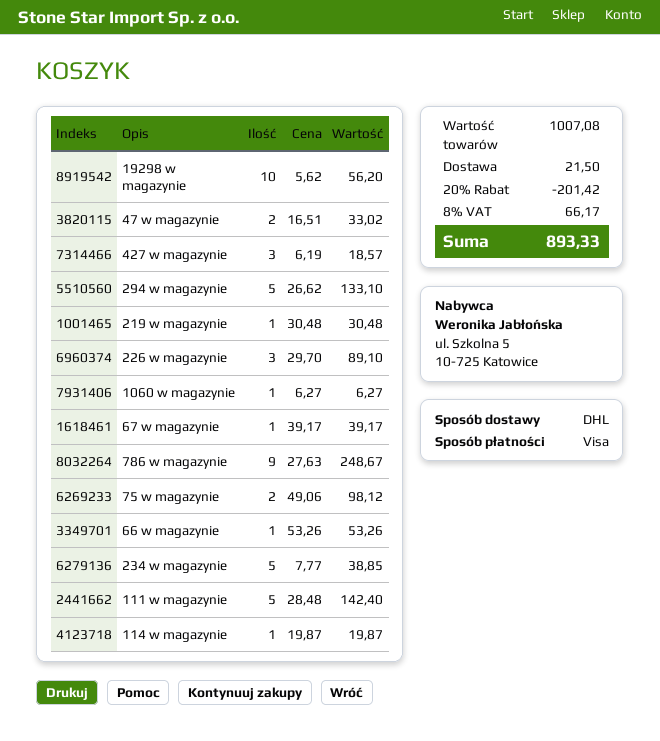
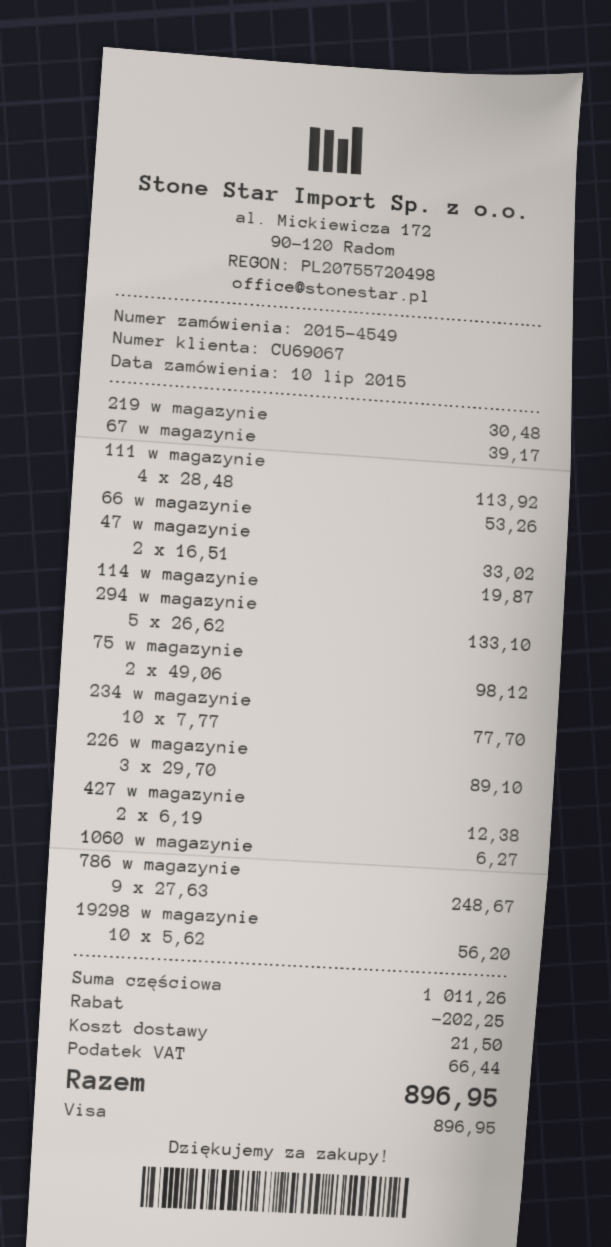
427 w magazynie: 3 x 6.19 = 18.57 -> 2 x 6.19 = 12.38
234 w magazynie: 5 x 7.77 = 38.85 -> 10 x 7.77 = 77.70
111 w magazynie: 5 x 28.48 = 142.40 -> 4 x 28.48 = 113.92
subtotal: 1007.08 -> 1011.26
discount: 201.42 -> 202.25
tax: 66.17 -> 66.44
total: 893.33 -> 896.95

